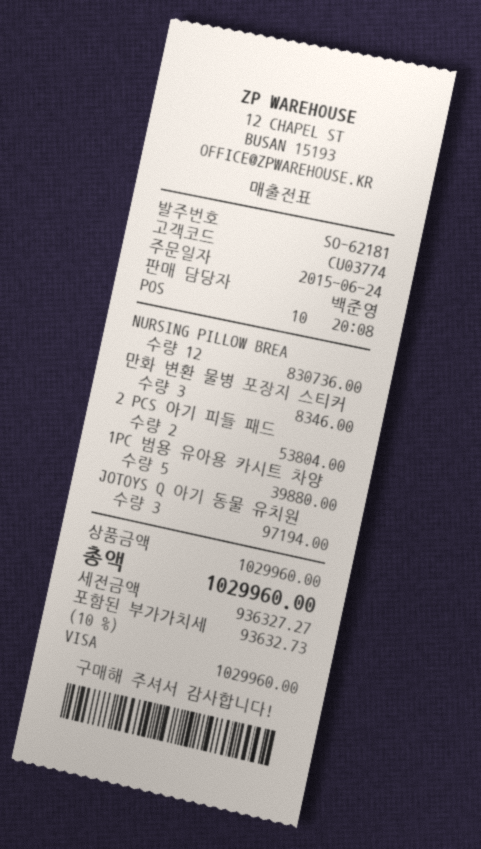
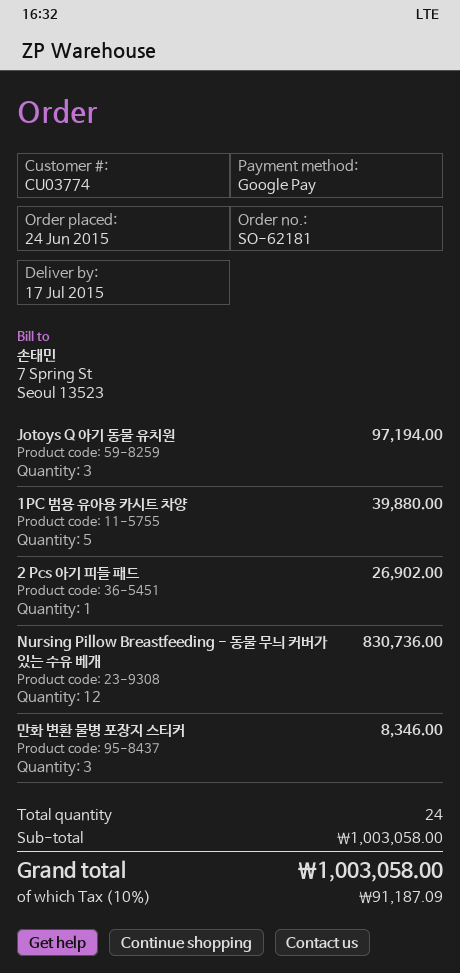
payment method: Visa -> Google Pay
2 PCS 아기 피들 패드: 2 for 53804.00 -> 1 for 26902.00
subtotal: 1029960.00 -> 1003058.00
tax: 10% = 93632.73 -> 10% = 91187.09
total: 1029960.00 -> 1003058.00

